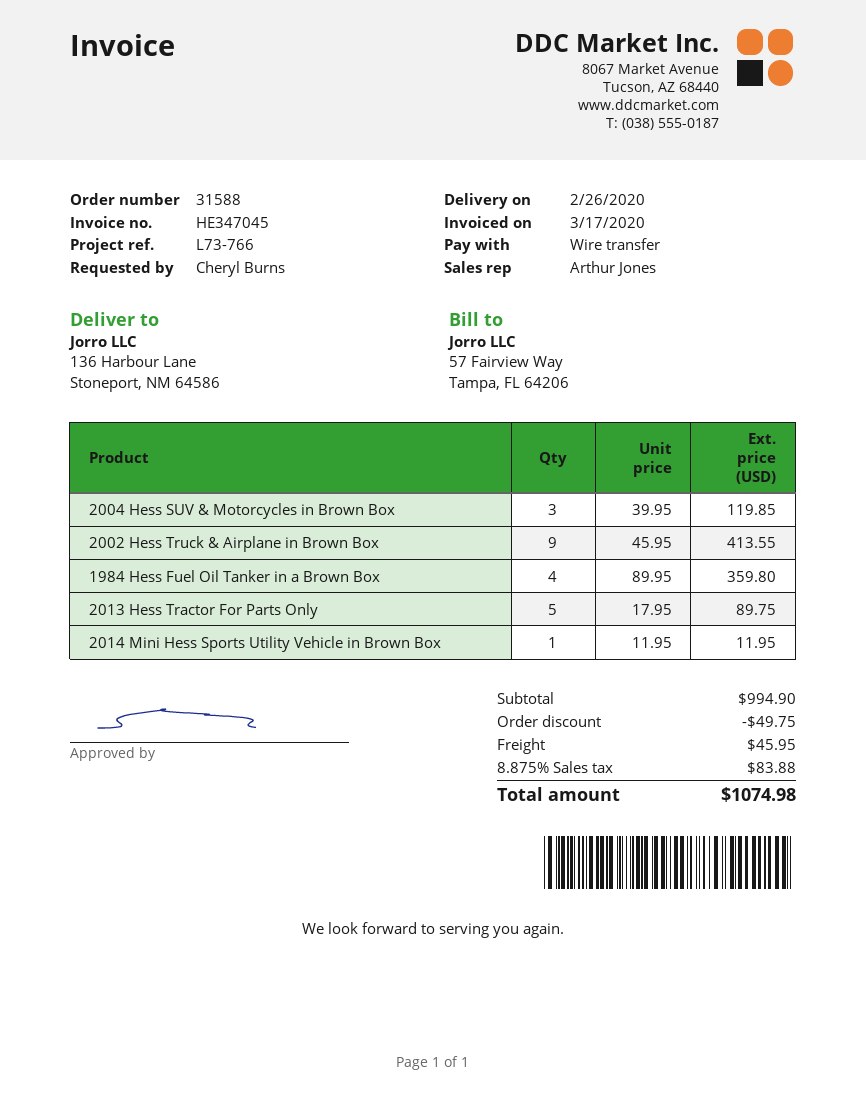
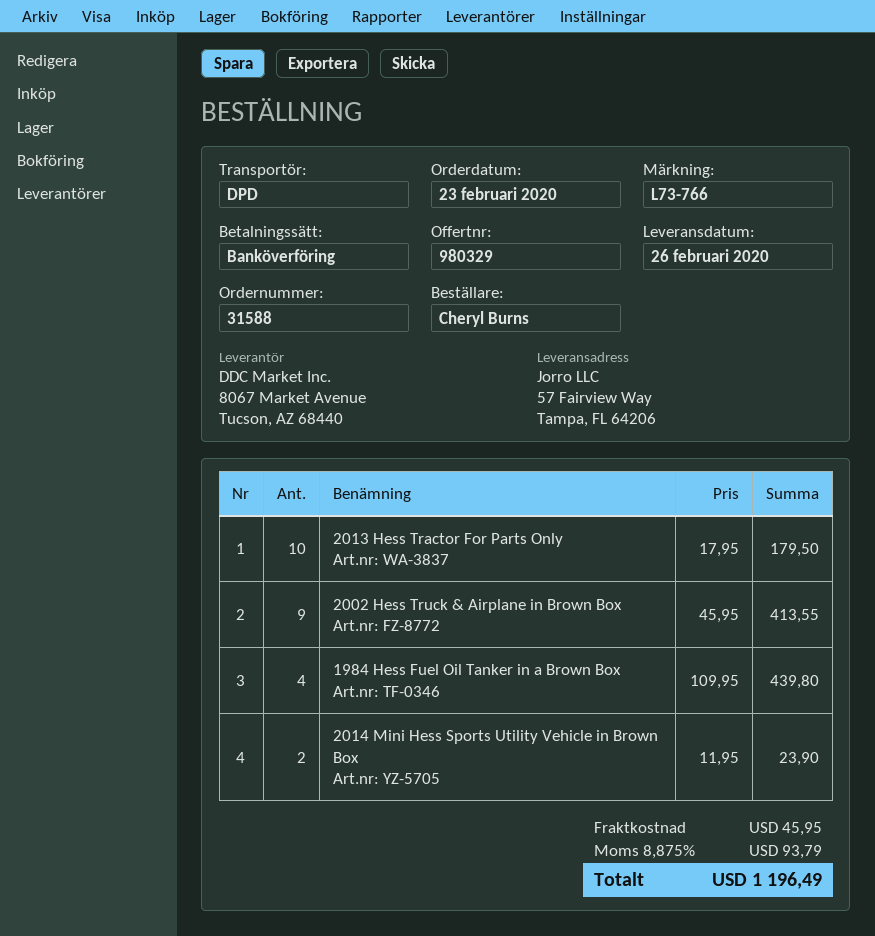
ship to: 136 Harbour Lane, Stoneport, NM 64586 -> 57 Fairview Way, Tampa, FL 64206
2004 Hess SUV & Motorcycles in Brown Box: 3 x 39.95 = 119.85 -> none
1984 Hess Fuel Oil Tanker in a Brown Box: 4 x 89.95 = 359.80 -> 4 x 109.95 = 439.80
2013 Hess Tractor For Parts Only: 5 x 17.95 = 89.75 -> 10 x 17.95 = 179.50
2014 Mini Hess Sports Utility Vehicle in Brown Box: 1 x 11.95 = 11.95 -> 2 x 11.95 = 23.90
discount: 49.75 -> none
tax: 8.875% = 83.88 -> 8.875% = 93.79
total: 1074.98 -> 1196.49

